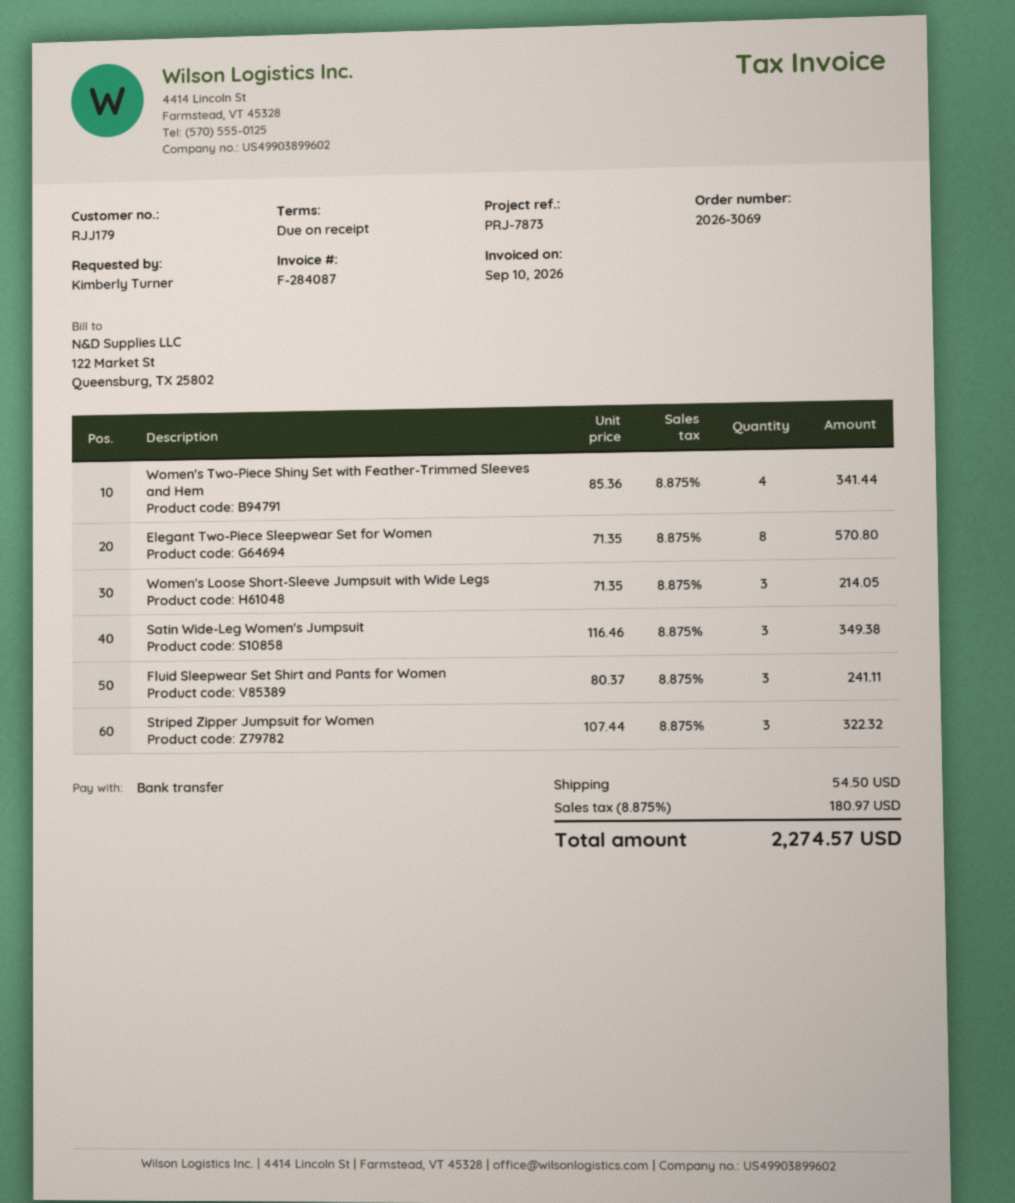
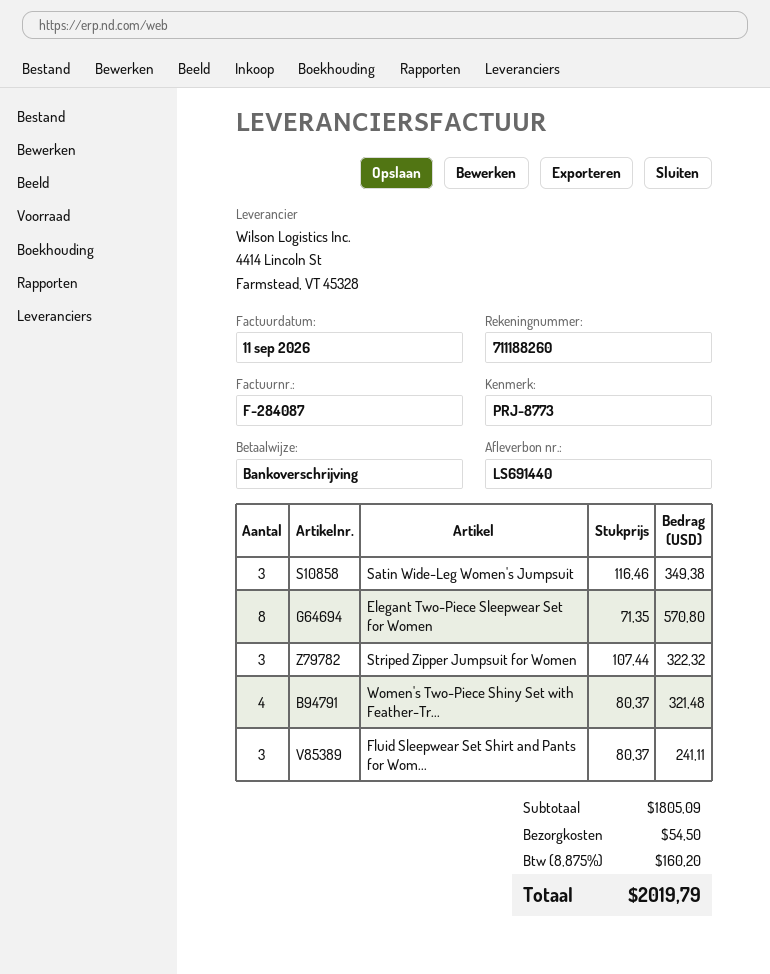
invoice date: 2026-09-10 -> 2026-09-11
reference: PRJ-7873 -> PRJ-8773
Women's Two-Piece Shiny Set with Feather-Trimmed Sleeves and Hem: 4 x 85.36 = 341.44 -> 4 x 80.37 = 321.48
Women's Loose Short-Sleeve Jumpsuit with Wide Legs: 3 x 71.35 = 214.05 -> none
tax: 8.875% = 180.97 -> 8.875% = 160.20
total: 2274.57 -> 2019.79

